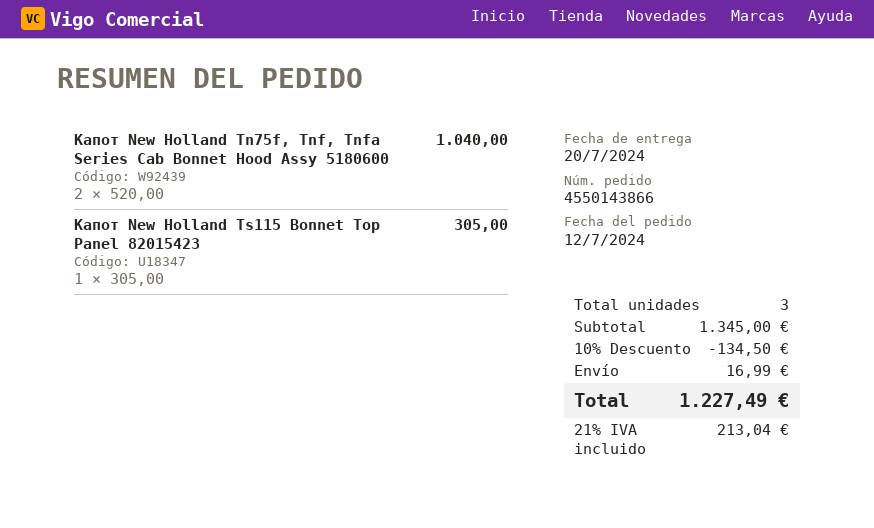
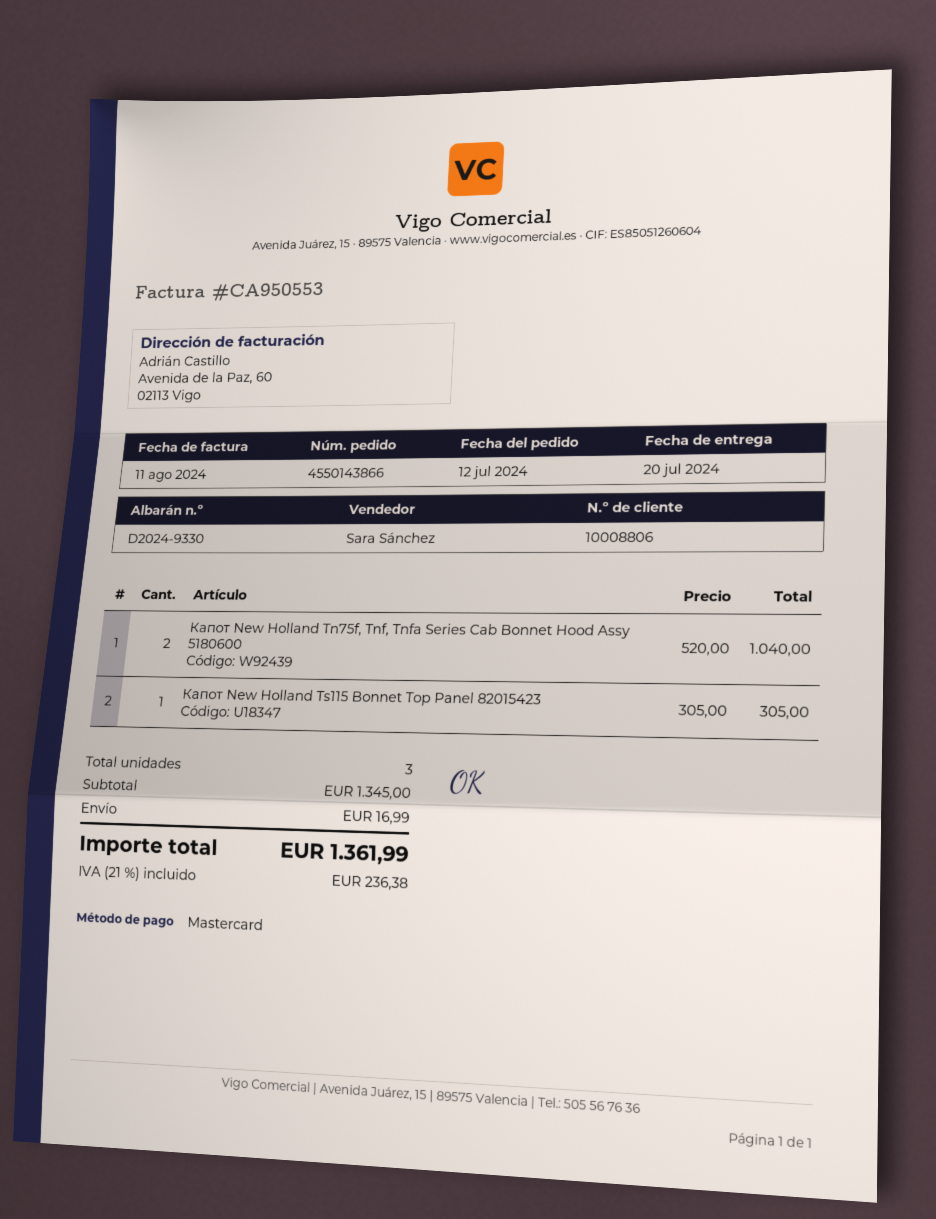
discount: 10% = 134.50 -> none
tax: 21% = 213.04 -> 21% = 236.38
total: 1227.49 -> 1361.99

